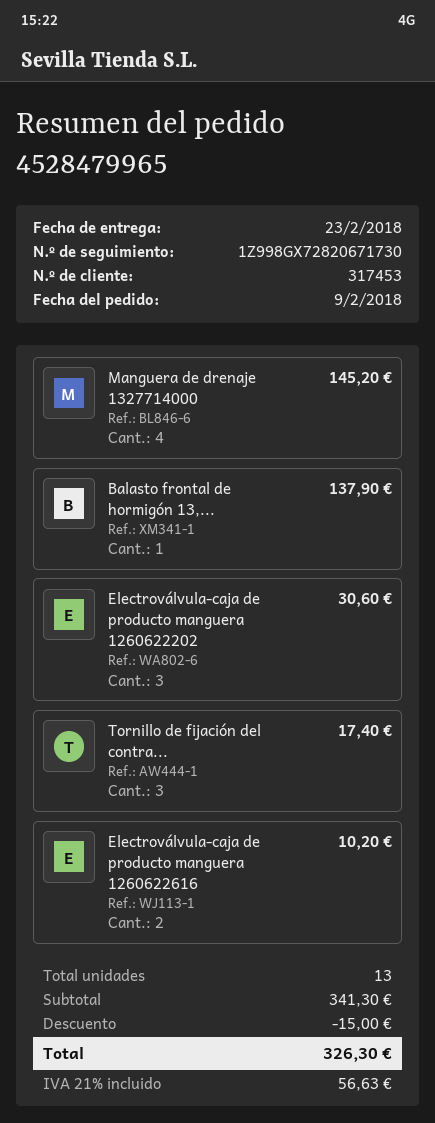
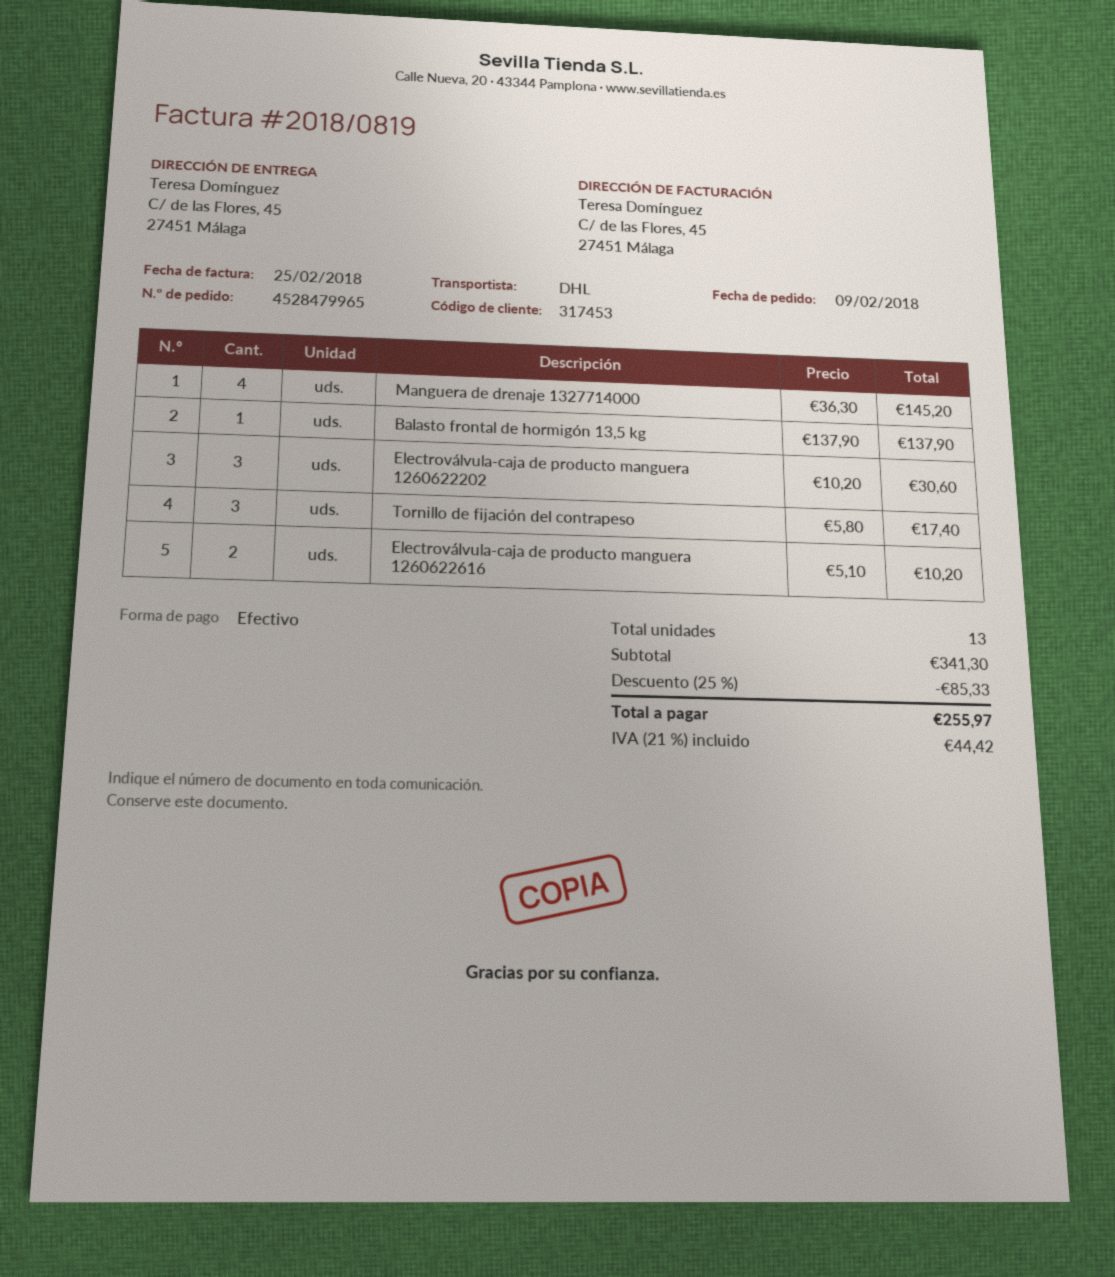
discount: 15.00 -> 85.33
tax: 21% = 56.63 -> 21% = 44.42
total: 326.30 -> 255.97

